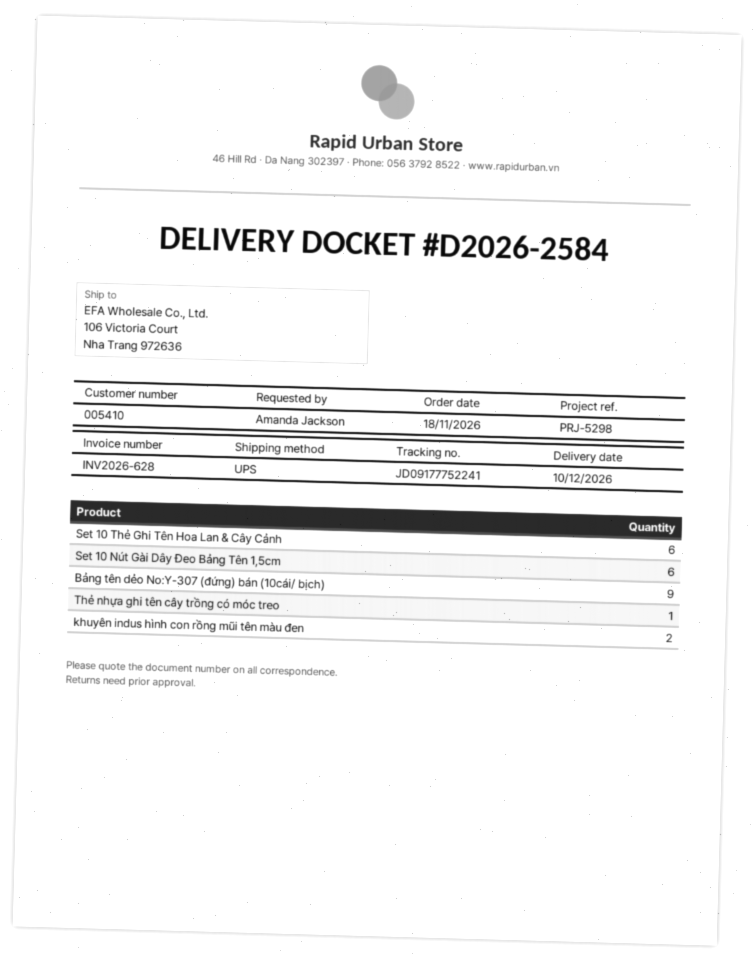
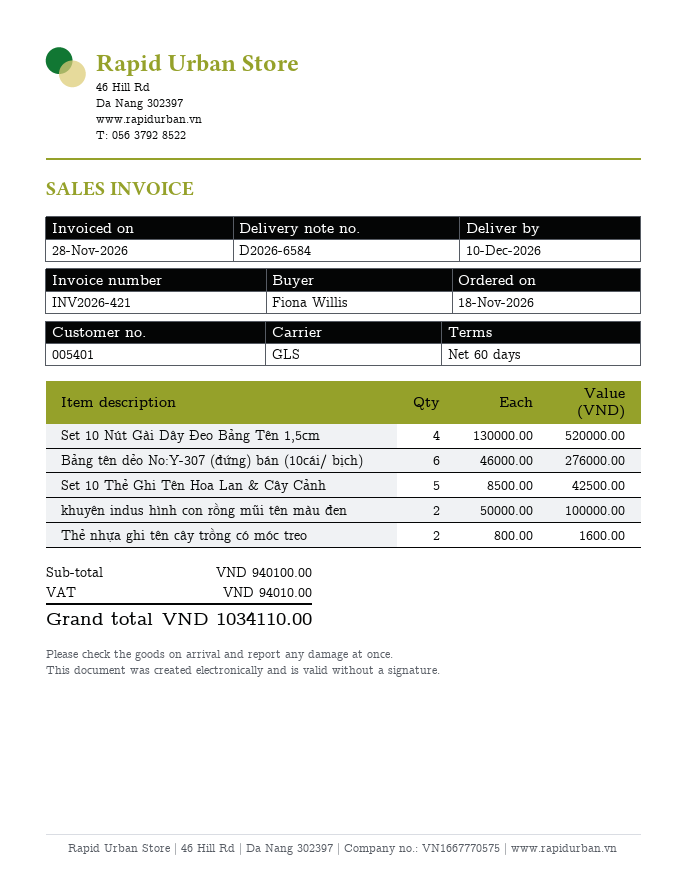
delivery note number: D2026-2584 -> D2026-6584
invoice number: INV2026-628 -> INV2026-421
customer number: 005410 -> 005401
ordered by: Amanda Jackson -> Fiona Willis
shipping method: UPS -> GLS
Set 10 Thẻ Ghi Tên Hoa Lan & Cây Cảnh: 6 -> 5
Set 10 Nút Gài Dây Đeo Bảng Tên 1,5cm: 6 -> 4
Bảng tên dẻo No:Y-307 (đứng) bán (10cái/ bịch): 9 -> 6
Thẻ nhựa ghi tên cây trồng có móc treo: 1 -> 2

